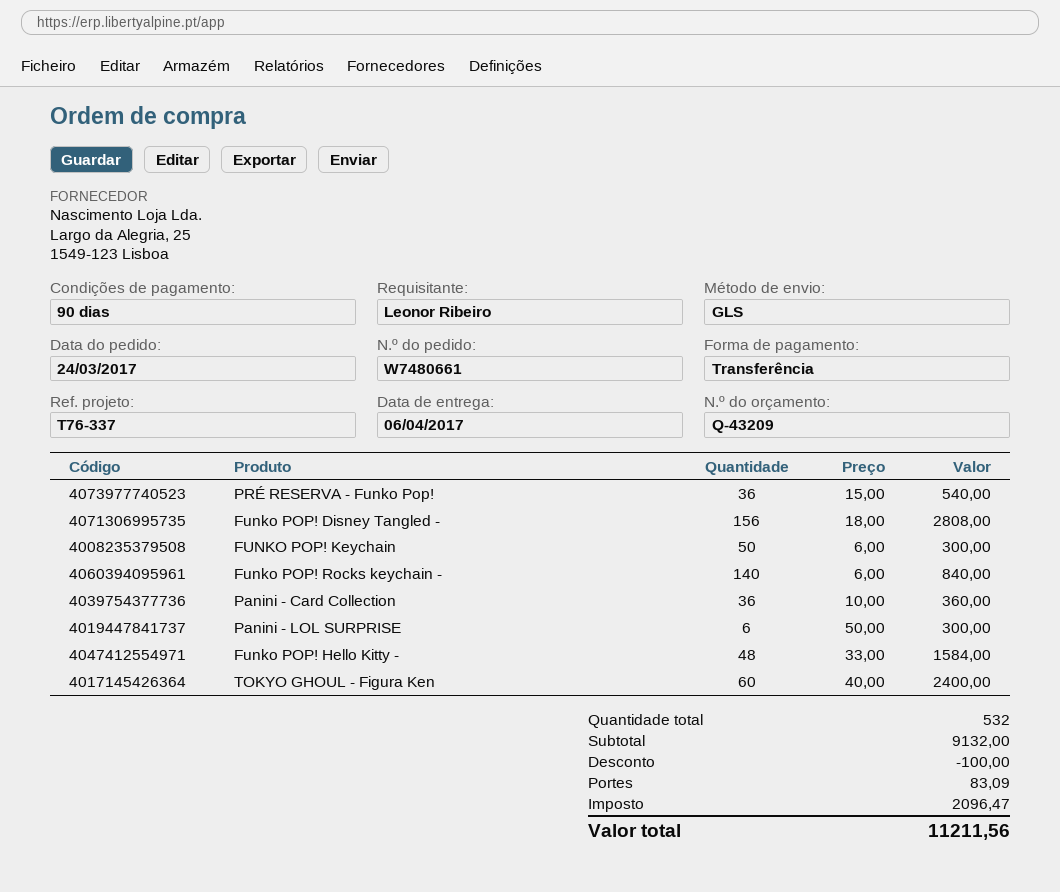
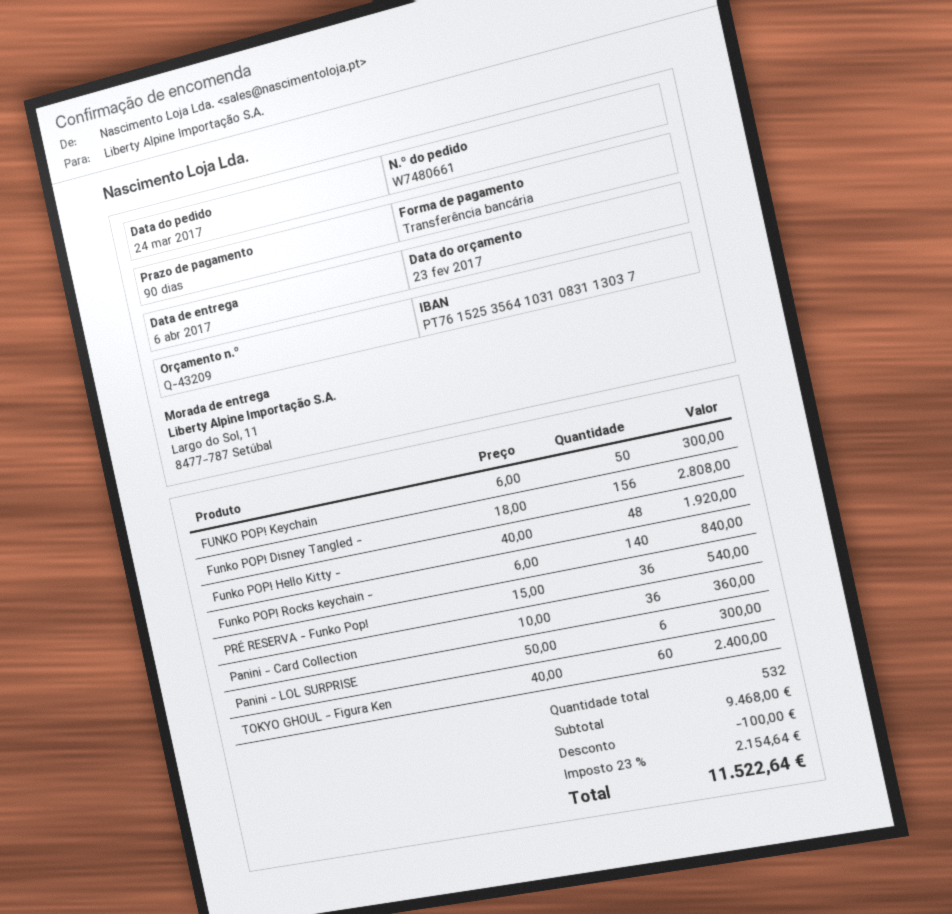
Funko POP! Hello Kitty -: 48 x 33.00 = 1584.00 -> 48 x 40.00 = 1920.00
subtotal: 9132.00 -> 9468.00
shipping: 83.09 -> none
tax: 2096.47 -> 2154.64
total: 11211.56 -> 11522.64

